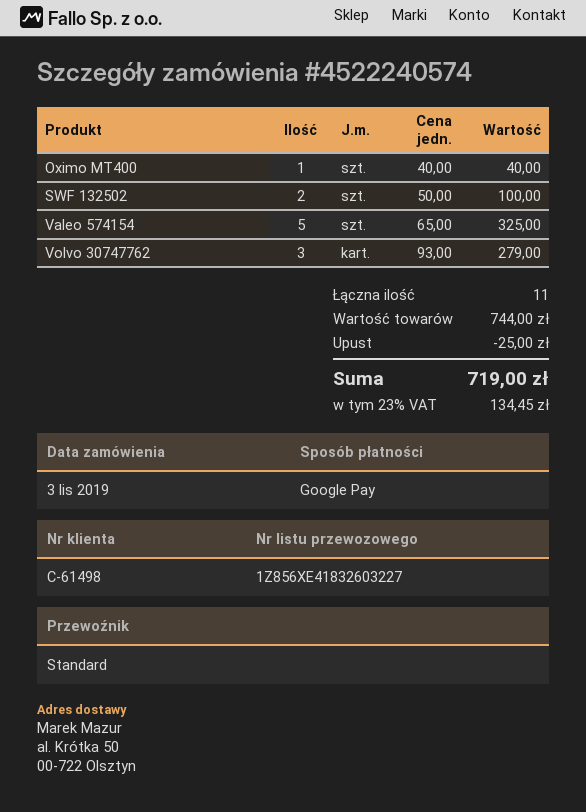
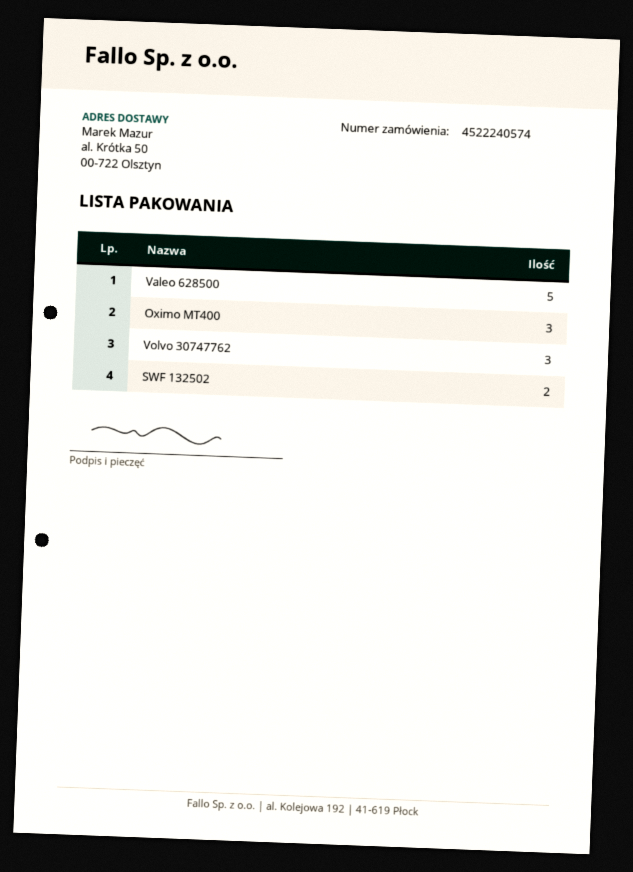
Oximo MT400: 1 -> 3
Valeo 574154: 5 -> none
Valeo 628500: none -> 5

